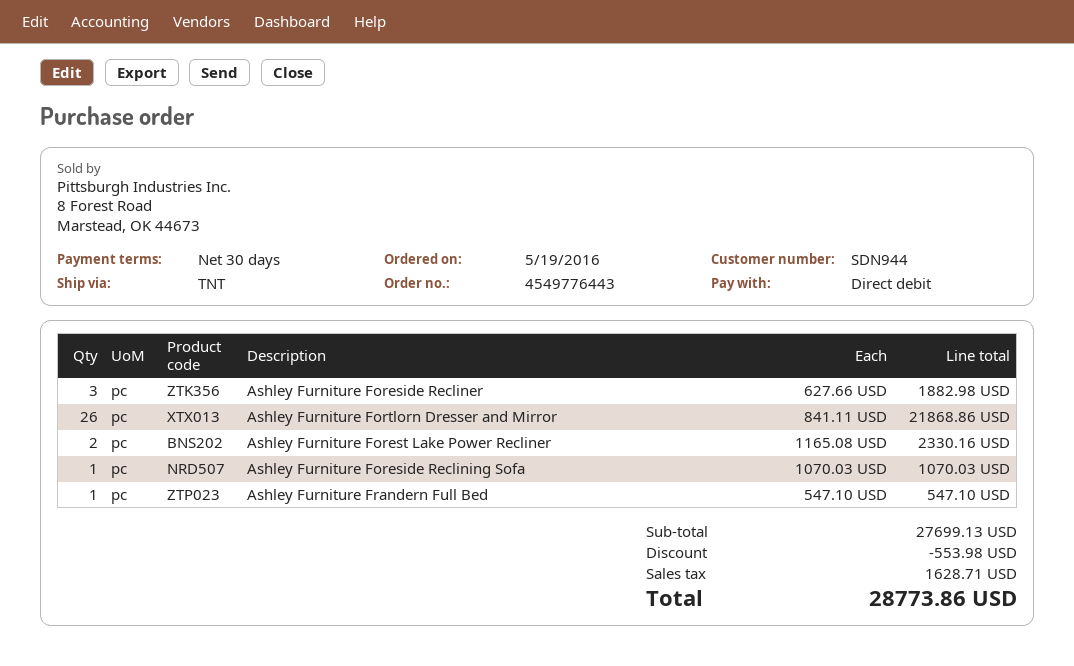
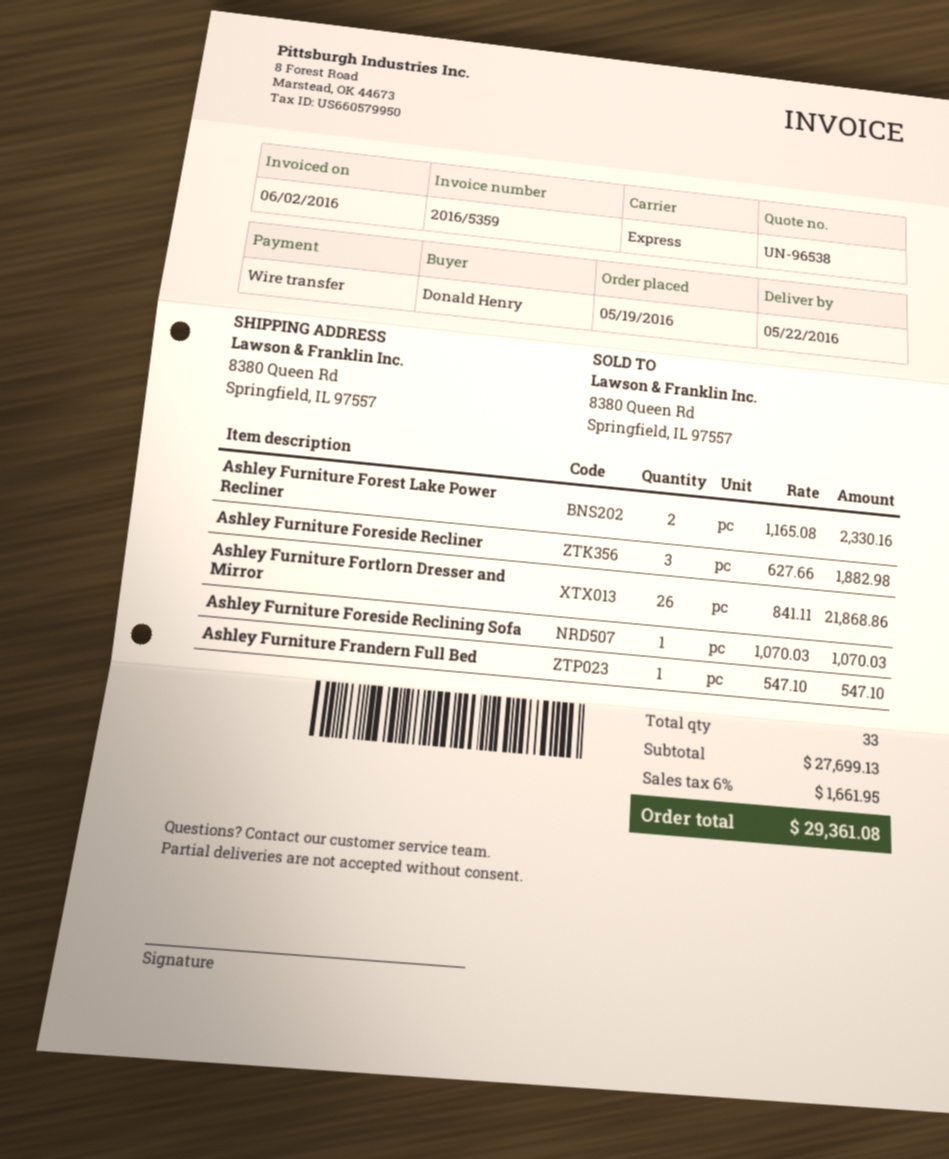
payment method: direct debit -> bank transfer
shipping method: TNT -> express
discount: 553.98 -> none
tax: 1628.71 -> 1661.95
total: 28773.86 -> 29361.08

